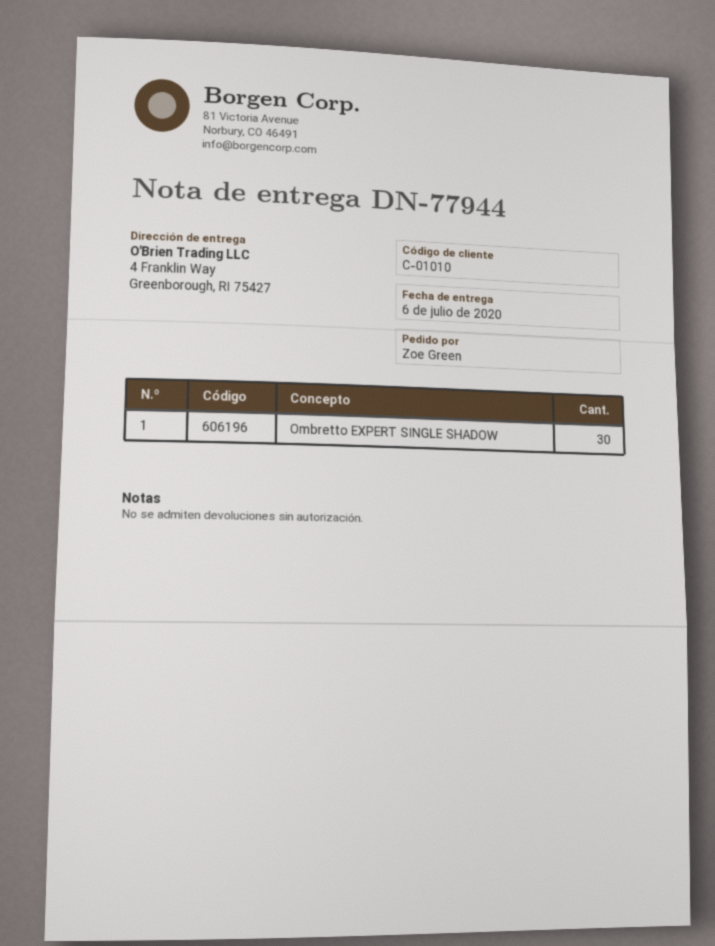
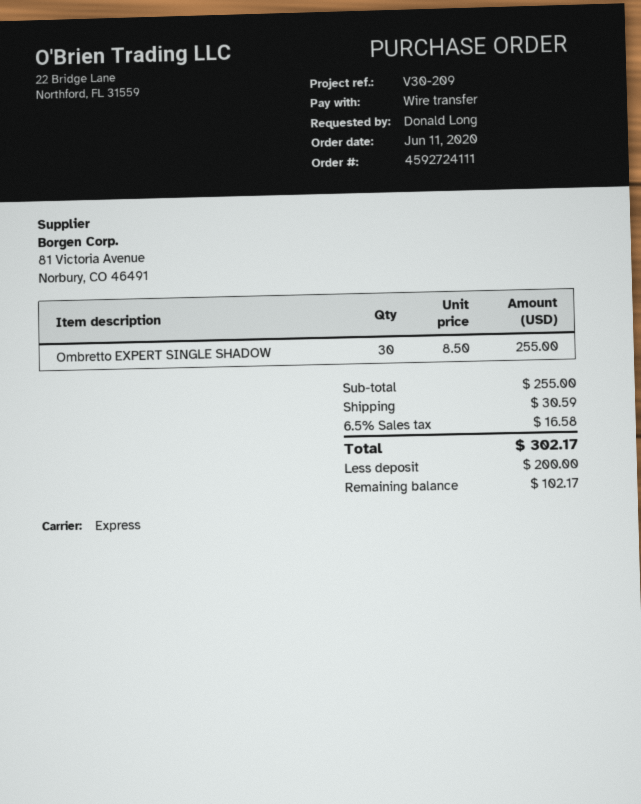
ordered by: Zoe Green -> Donald Long

